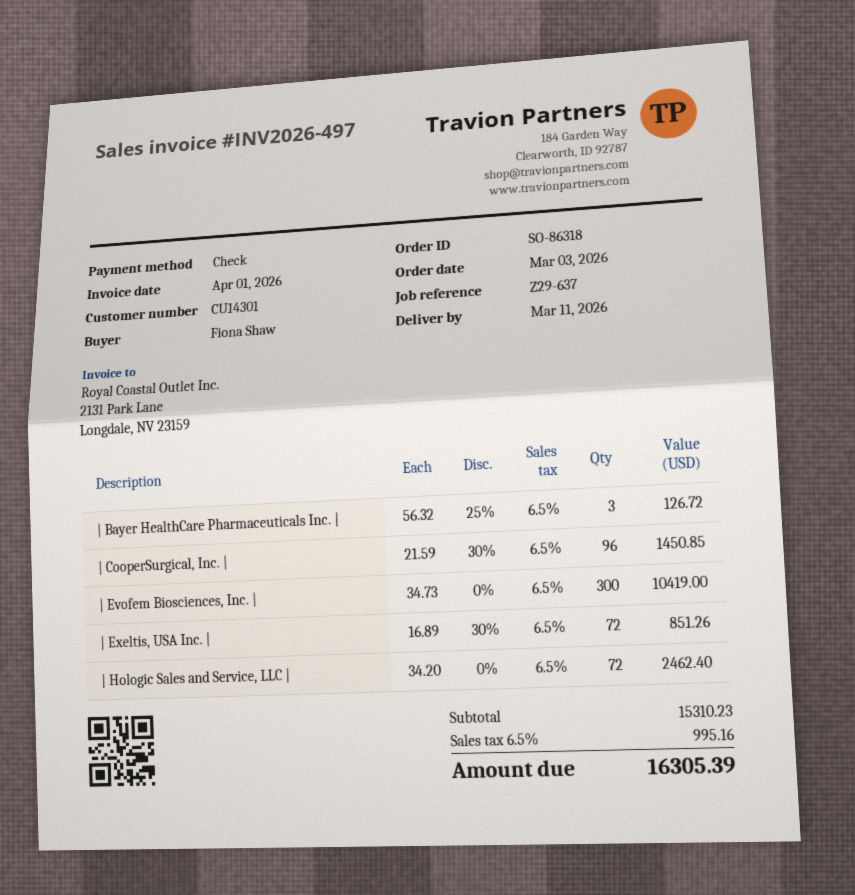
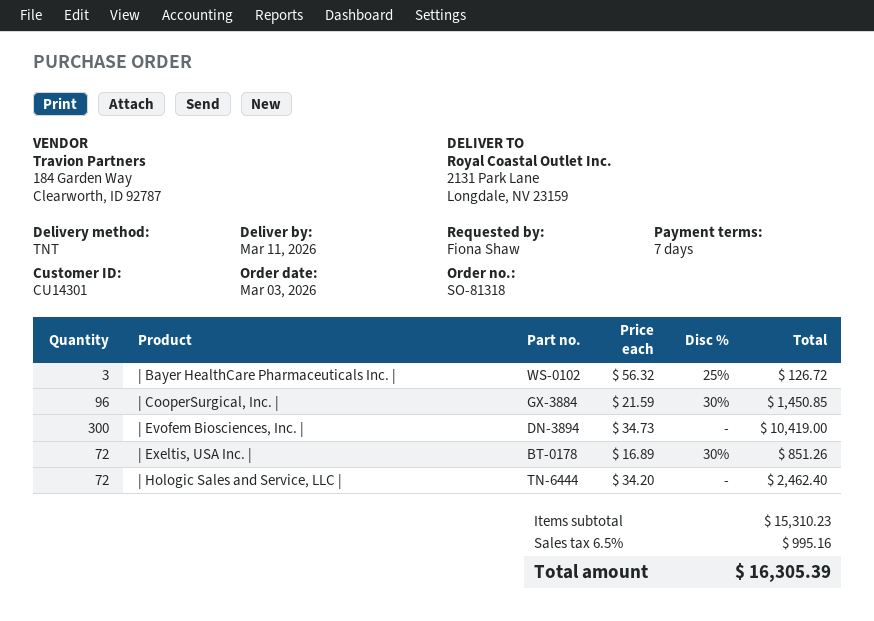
order number: SO-86318 -> SO-81318

